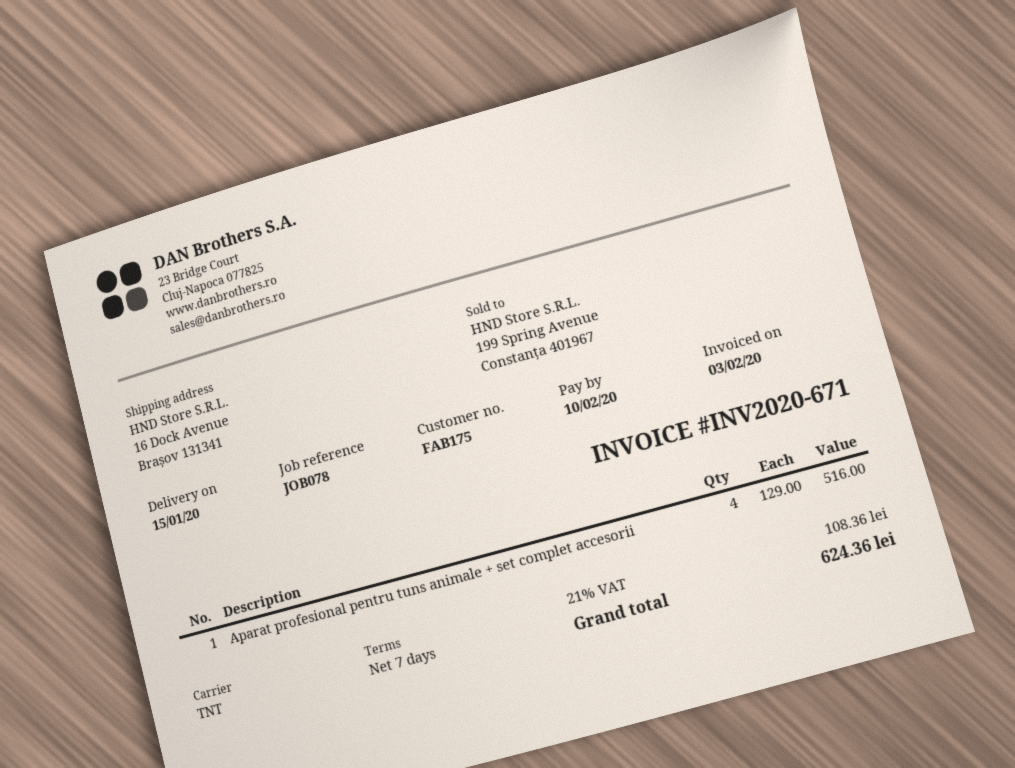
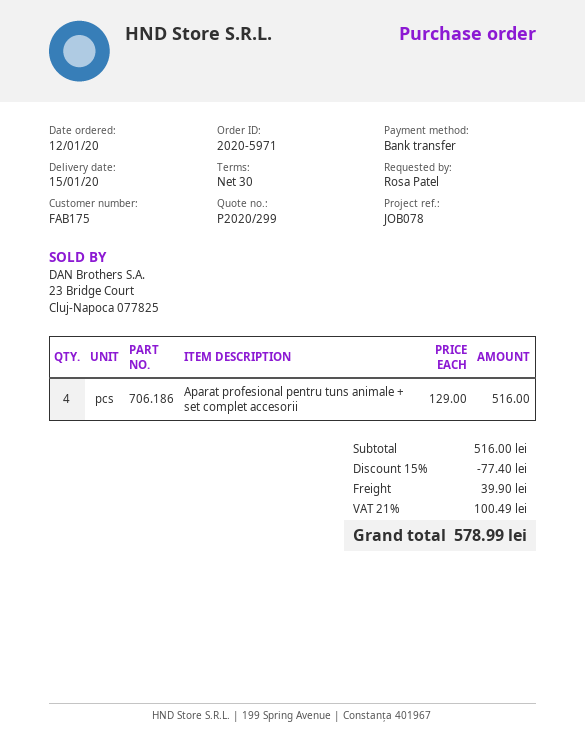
payment terms: 7 days -> 30 days
discount: none -> 15% = 77.40
shipping: none -> 39.90
tax: 21% = 108.36 -> 21% = 100.49
total: 624.36 -> 578.99

